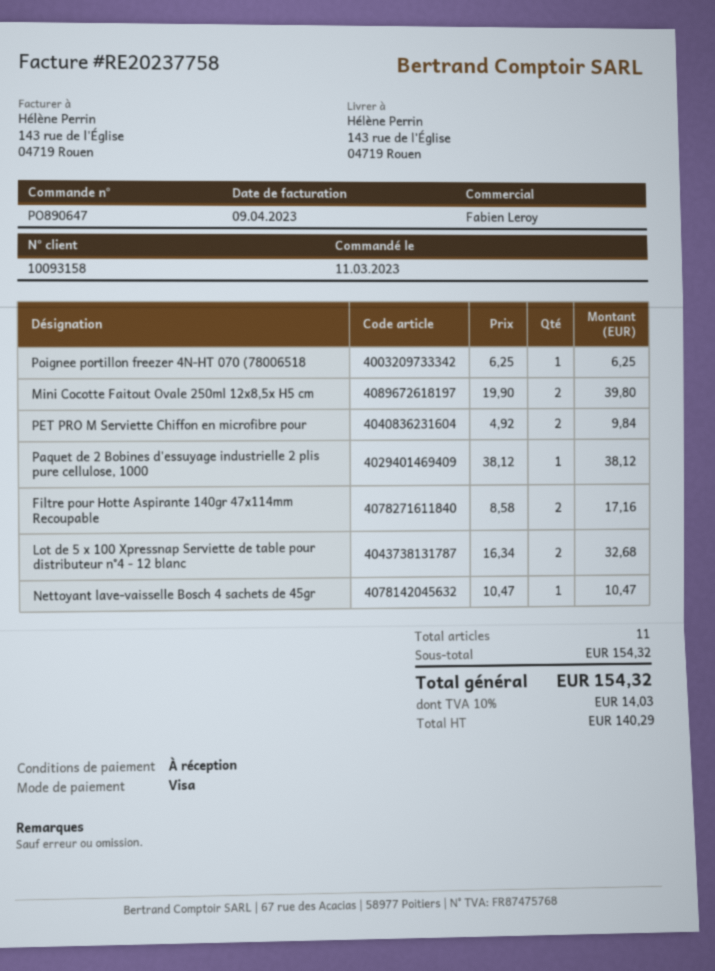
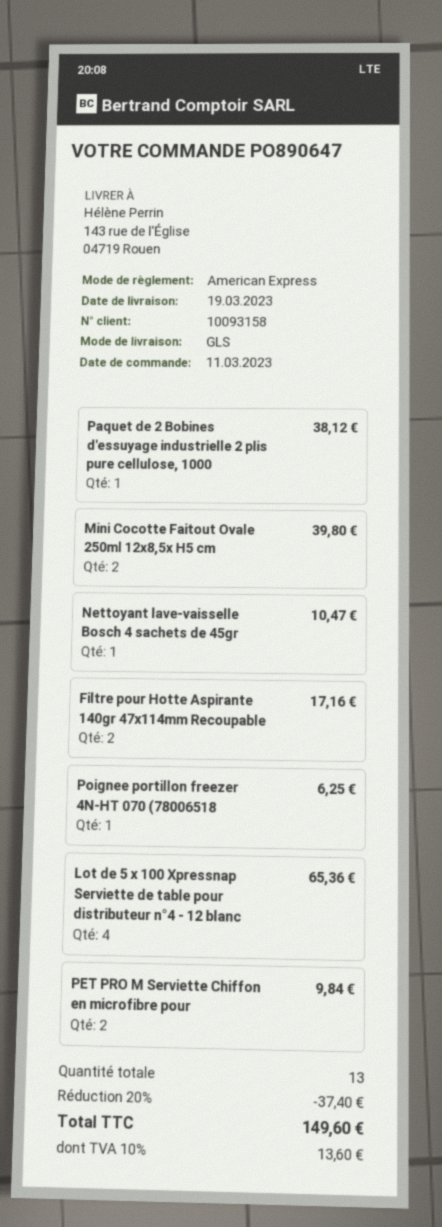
payment method: Visa -> American Express
Lot de 5 x 100 Xpressnap Serviette de table pour distributeur n°4 - 12 blanc: 2 for 32.68 -> 4 for 65.36
total quantity: 11 -> 13
discount: none -> 20% = 37.40
tax: 10% = 14.03 -> 10% = 13.60
total: 154.32 -> 149.60

